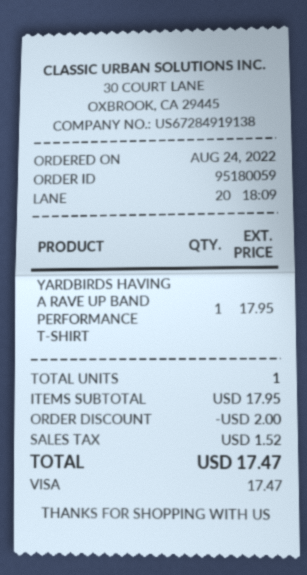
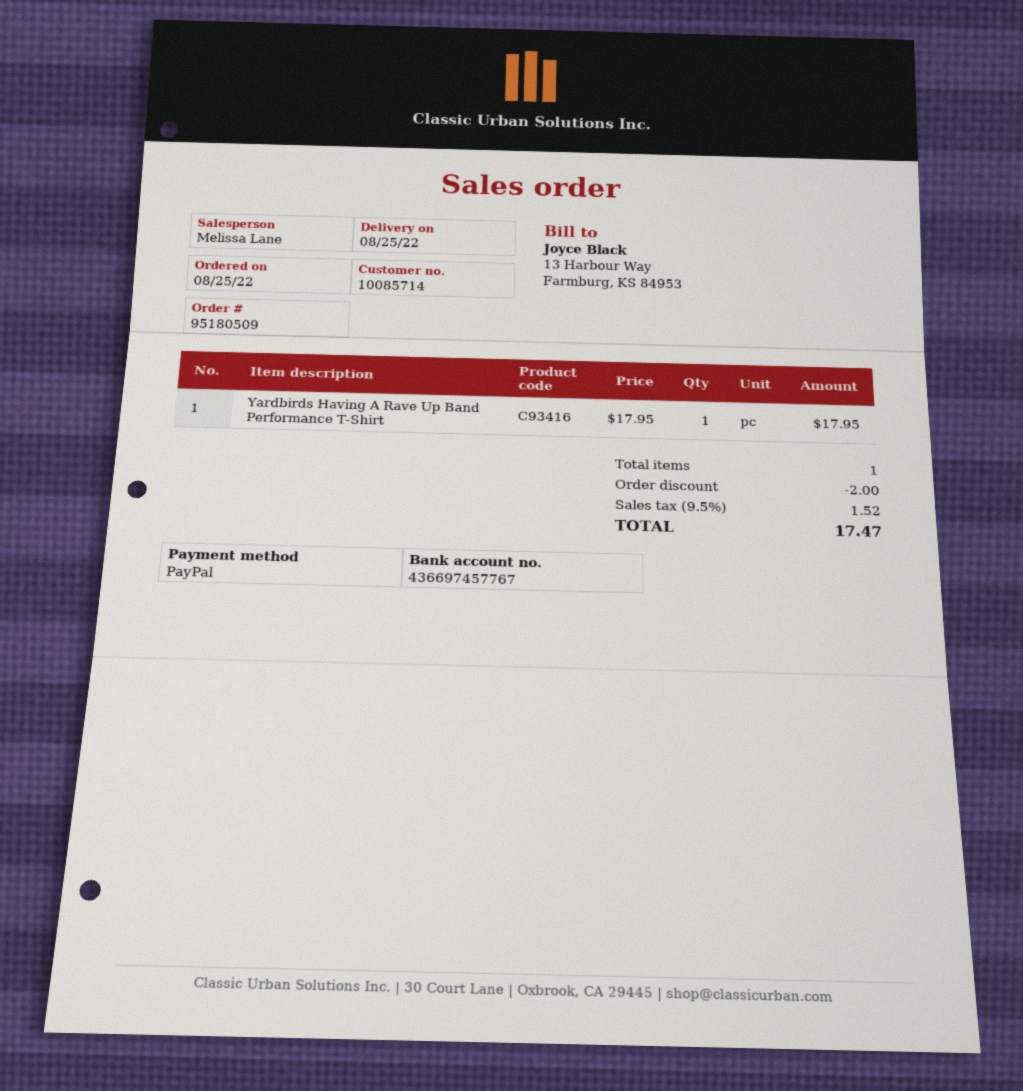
order number: 95180059 -> 95180509
order date: 2022-08-24 -> 2022-08-25
payment method: Visa -> PayPal

